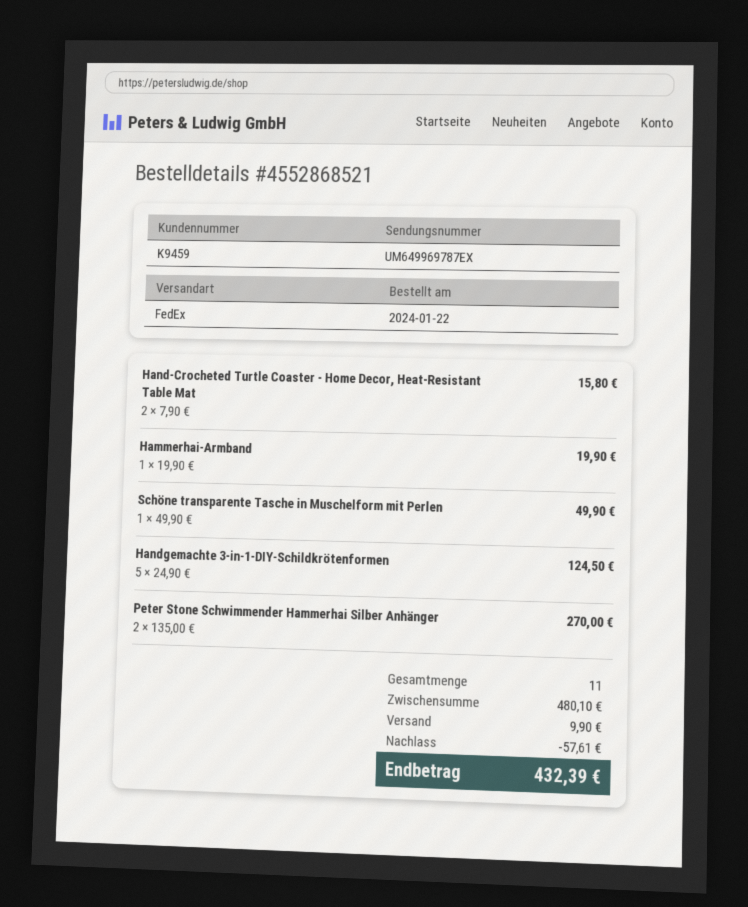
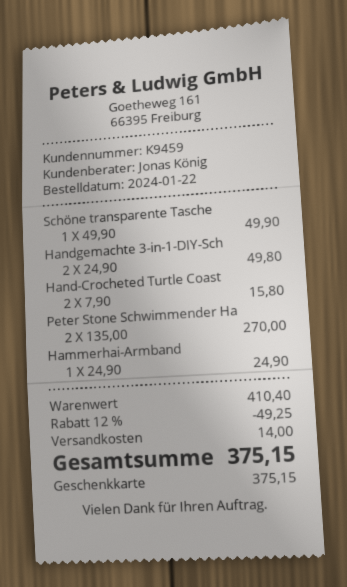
Hammerhai-Armband: 1 x 19.90 = 19.90 -> 1 x 24.90 = 24.90
Handgemachte 3-in-1-DIY-Schildkrötenformen: 5 x 24.90 = 124.50 -> 2 x 24.90 = 49.80
subtotal: 480.10 -> 410.40
discount: 57.61 -> 49.25
shipping: 9.90 -> 14.00
total: 432.39 -> 375.15

